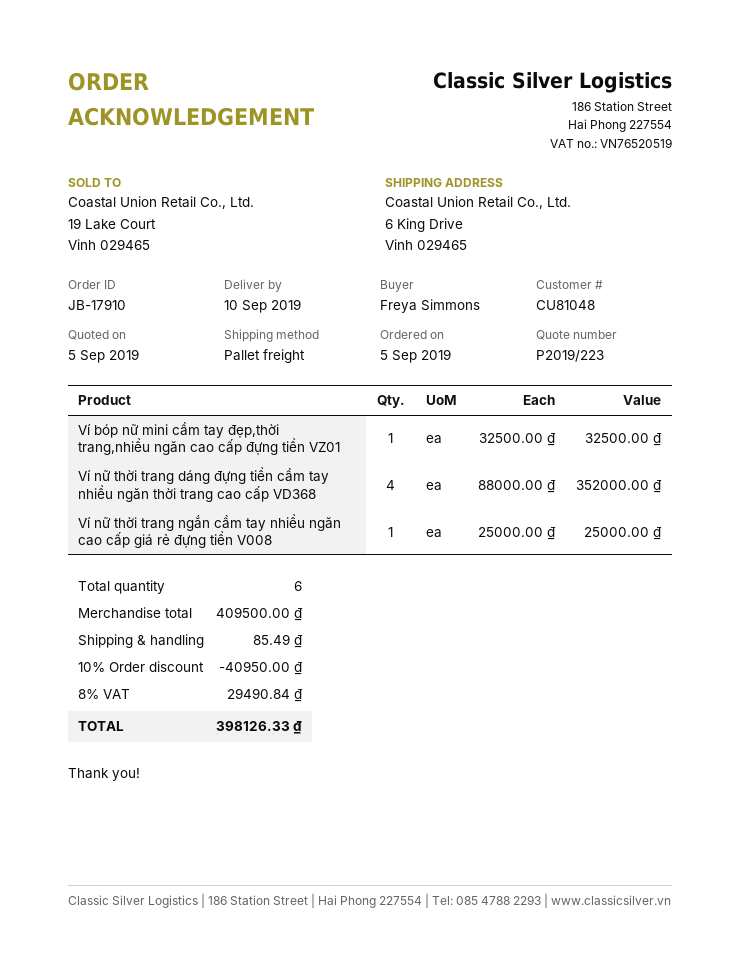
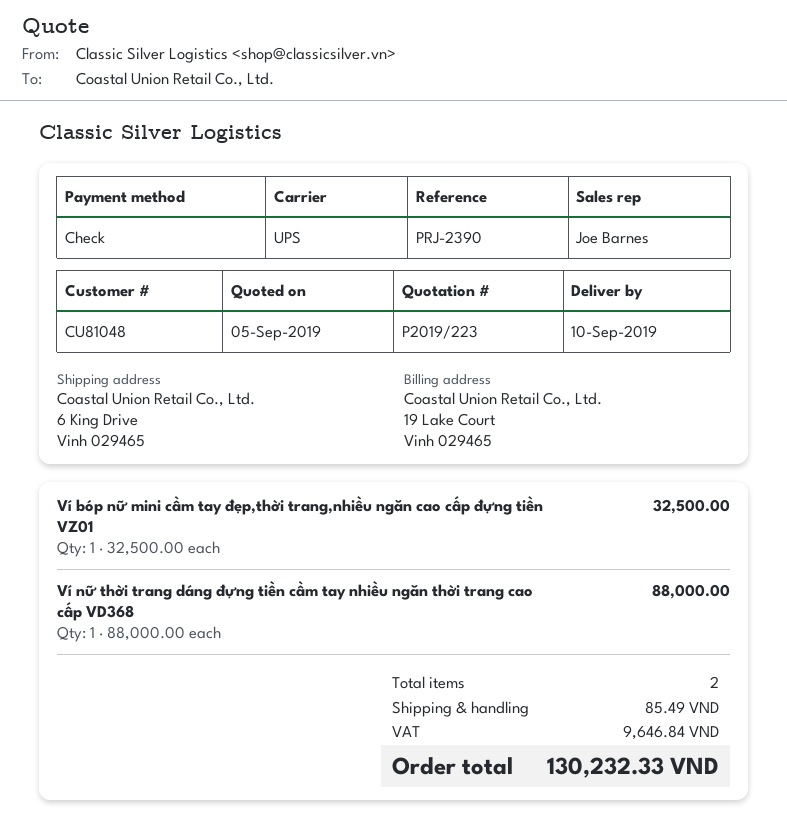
shipping method: pallet freight -> UPS
Ví nữ thời trang dáng đựng tiền cầm tay nhiều ngăn thời trang cao cấp VD368: 4 x 88000.00 = 352000.00 -> 1 x 88000.00 = 88000.00
Ví nữ thời trang ngắn cầm tay nhiều ngăn cao cấp giá rẻ đựng tiền V008: 1 x 25000.00 = 25000.00 -> none
total quantity: 6 -> 2
discount: 10% = 40950.00 -> none
tax: 29490.84 -> 9646.84
total: 398126.33 -> 130232.33

